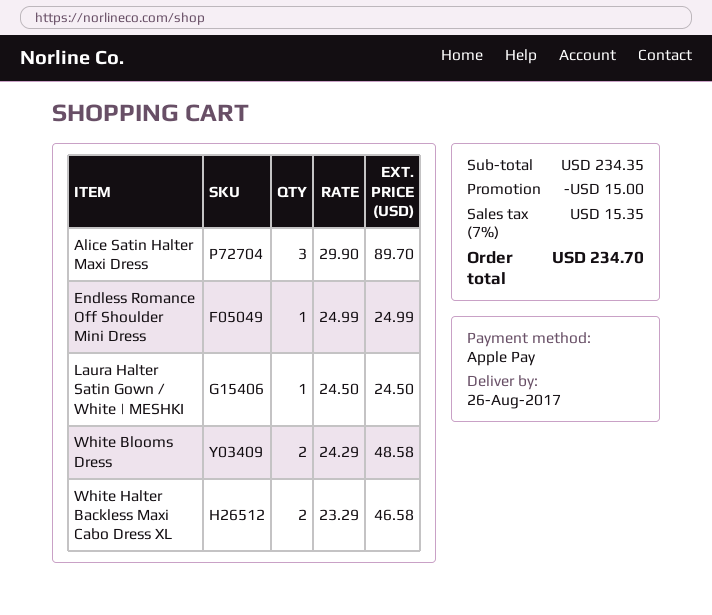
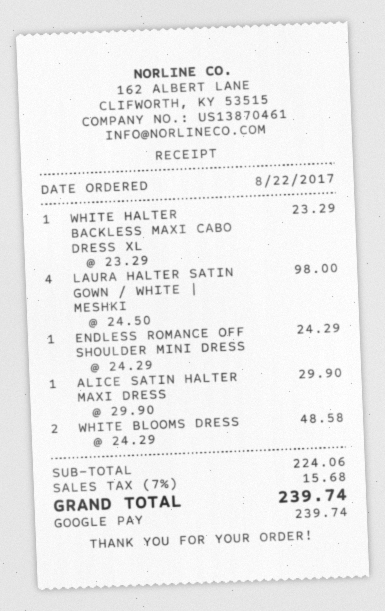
payment method: Apple Pay -> Google Pay
Alice Satin Halter Maxi Dress: 3 x 29.90 = 89.70 -> 1 x 29.90 = 29.90
Endless Romance Off Shoulder Mini Dress: 1 x 24.99 = 24.99 -> 1 x 24.29 = 24.29
Laura Halter Satin Gown / White | MESHKI: 1 x 24.50 = 24.50 -> 4 x 24.50 = 98.00
White Halter Backless Maxi Cabo Dress XL: 2 x 23.29 = 46.58 -> 1 x 23.29 = 23.29
subtotal: 234.35 -> 224.06
discount: 15.00 -> none
tax: 7% = 15.35 -> 7% = 15.68
total: 234.70 -> 239.74

